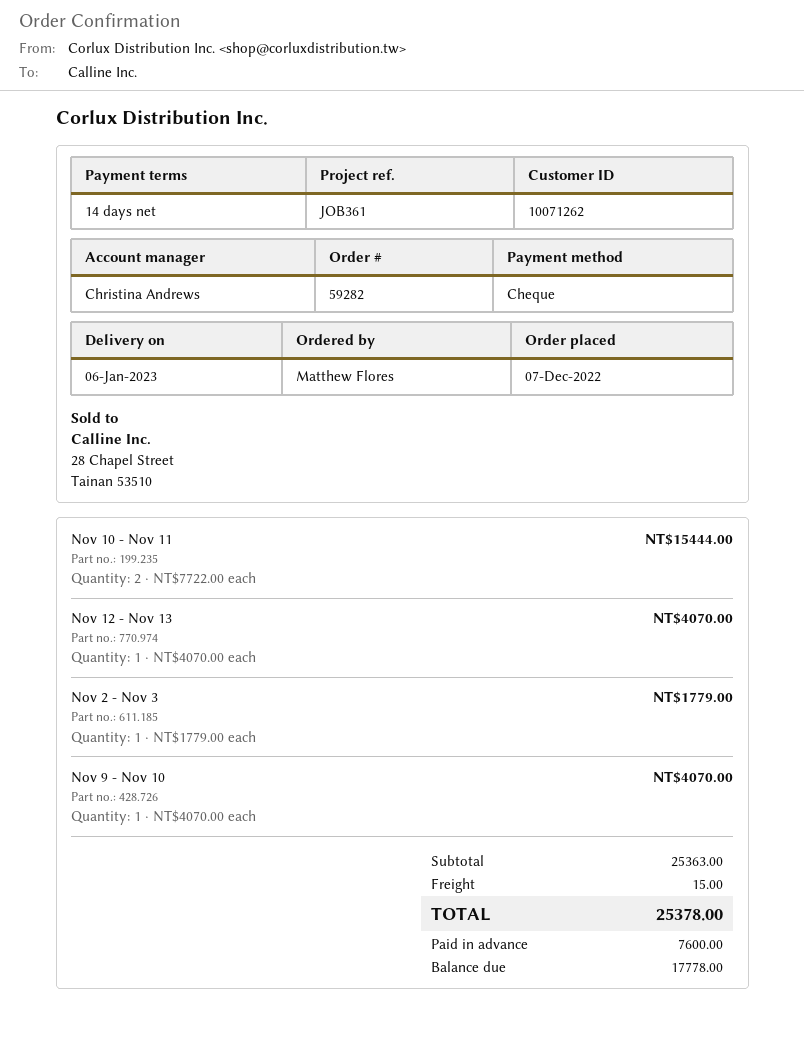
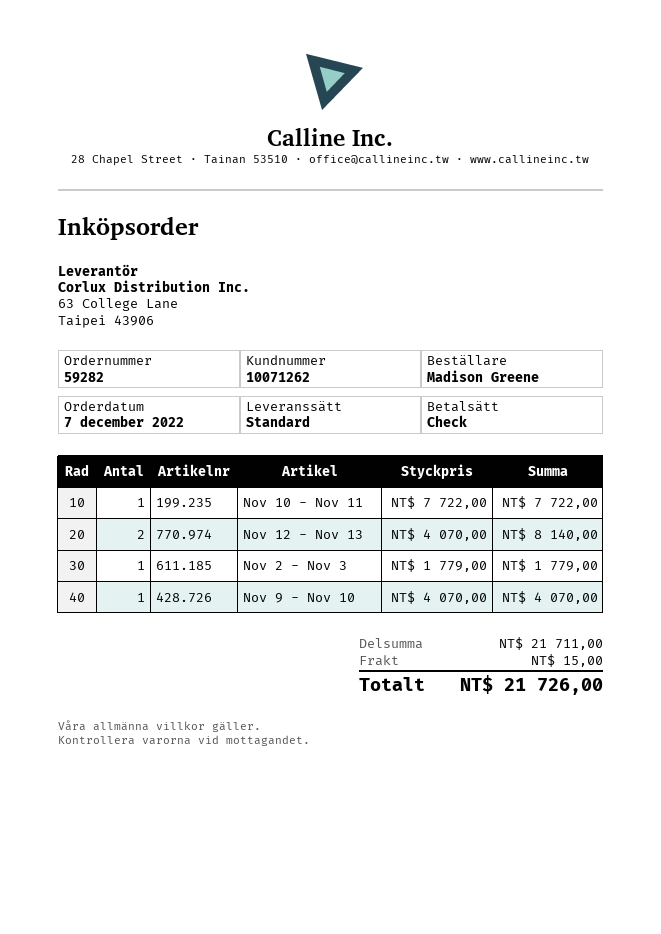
ordered by: Matthew Flores -> Madison Greene
Nov 10 - Nov 11: 2 x 7722.00 = 15444.00 -> 1 x 7722.00 = 7722.00
Nov 12 - Nov 13: 1 x 4070.00 = 4070.00 -> 2 x 4070.00 = 8140.00
subtotal: 25363.00 -> 21711.00
total: 25378.00 -> 21726.00

